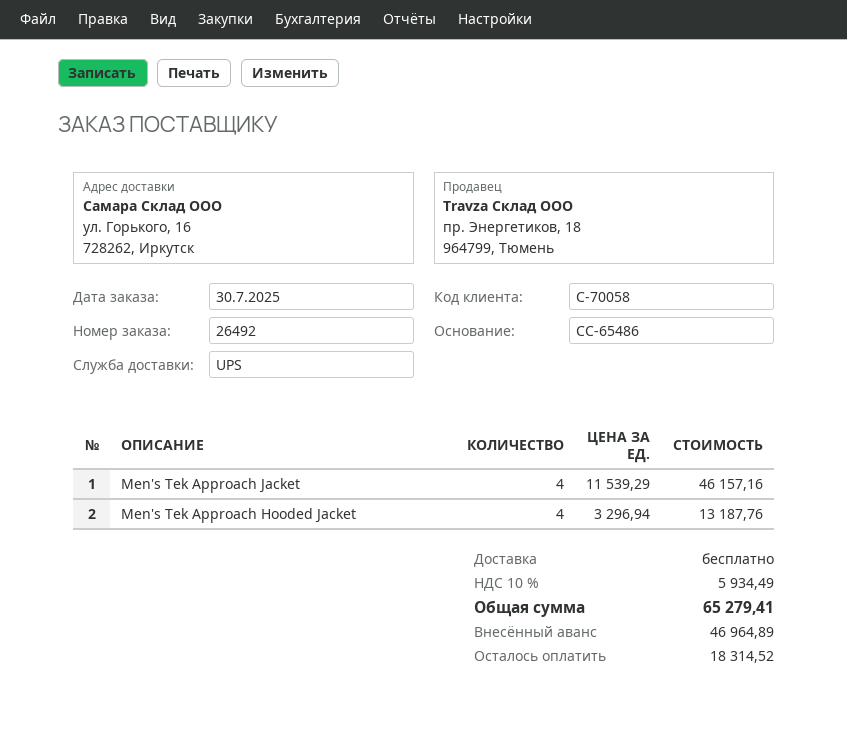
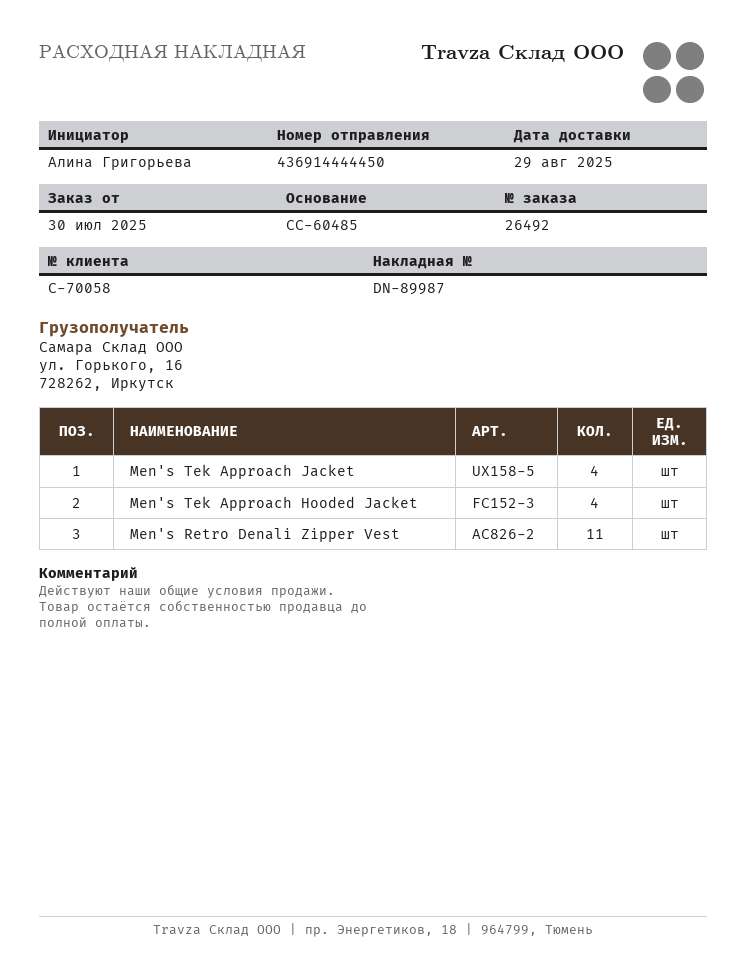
reference: CC-65486 -> CC-60485
Men's Retro Denali Zipper Vest: none -> 11

